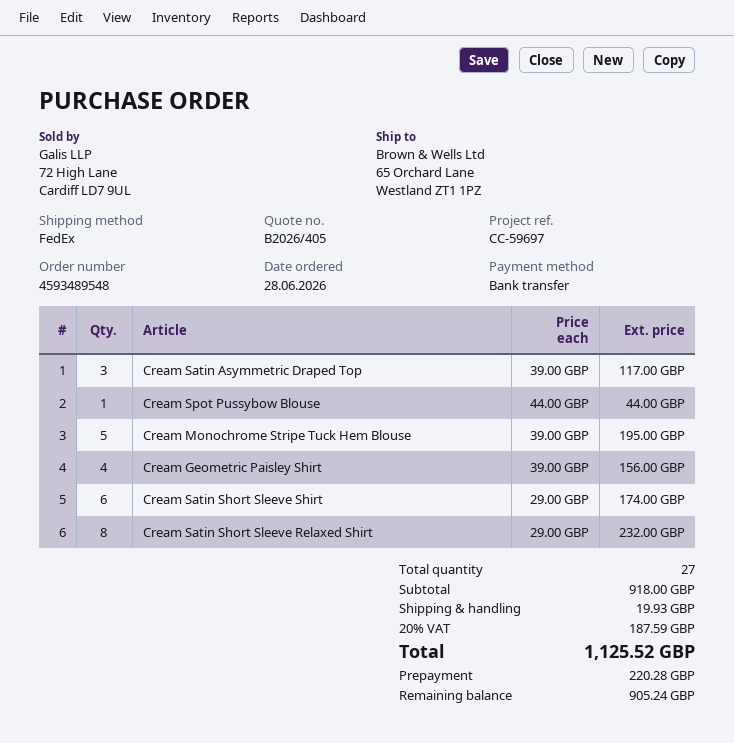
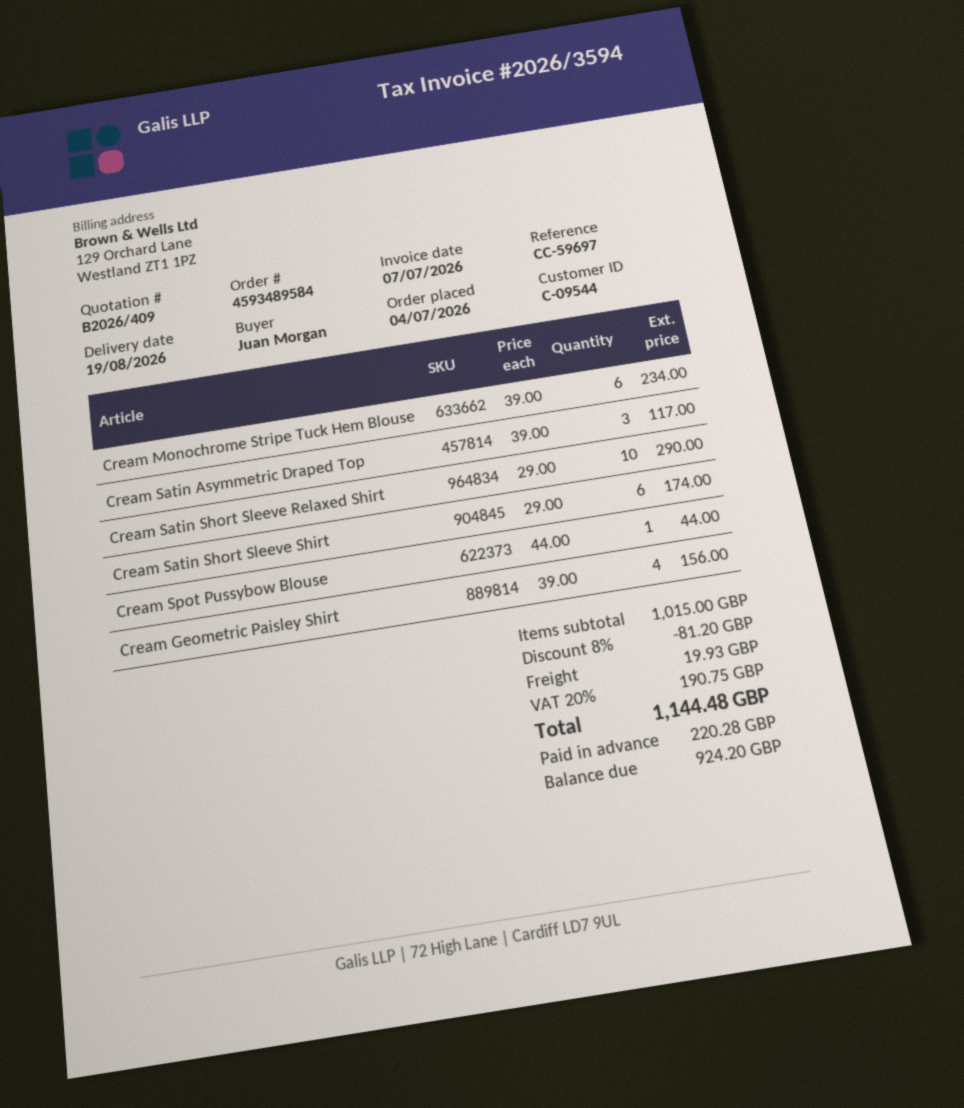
quote number: B2026/405 -> B2026/409
order number: 4593489548 -> 4593489584
order date: 2026-06-28 -> 2026-07-04
Cream Monochrome Stripe Tuck Hem Blouse: 5 x 39.00 = 195.00 -> 6 x 39.00 = 234.00
Cream Satin Short Sleeve Relaxed Shirt: 8 x 29.00 = 232.00 -> 10 x 29.00 = 290.00
subtotal: 918.00 -> 1015.00
discount: none -> 8% = 81.20
tax: 20% = 187.59 -> 20% = 190.75
total: 1125.52 -> 1144.48
balance: 905.24 -> 924.20

